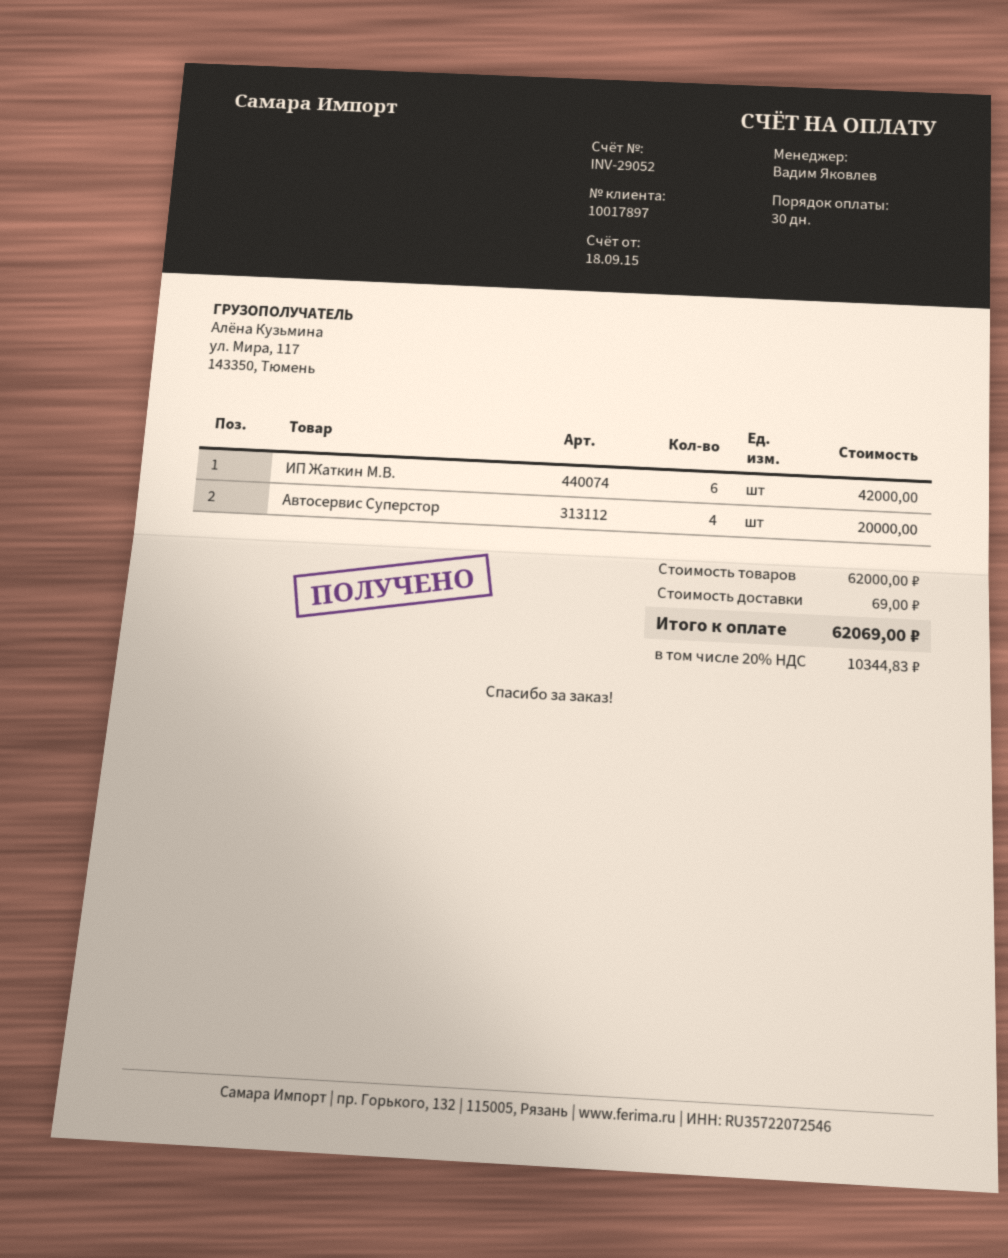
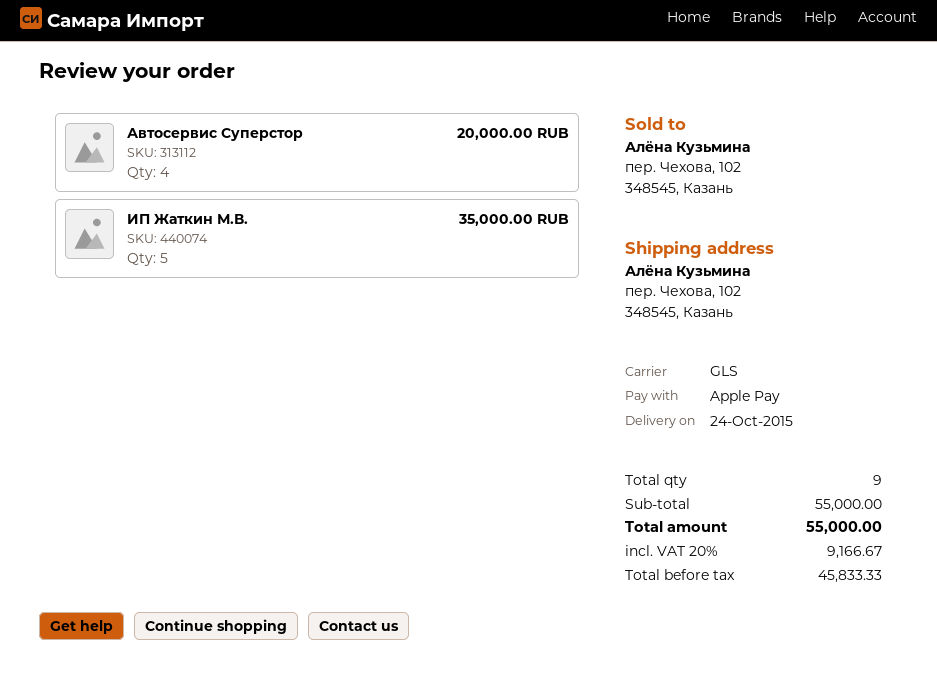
ship to: ул. Мира, 117, 143350, Тюмень -> пер. Чехова, 102, 348545, Казань
ИП Жаткин М.В.: 6 for 42000.00 -> 5 for 35000.00
subtotal: 62000.00 -> 55000.00
shipping: 69.00 -> none
tax: 20% = 10344.83 -> 20% = 9166.67
total: 62069.00 -> 55000.00

